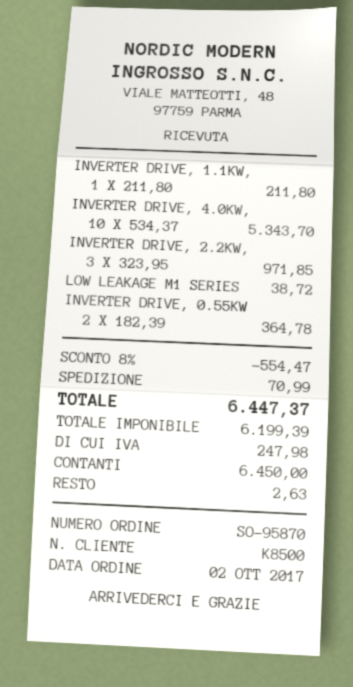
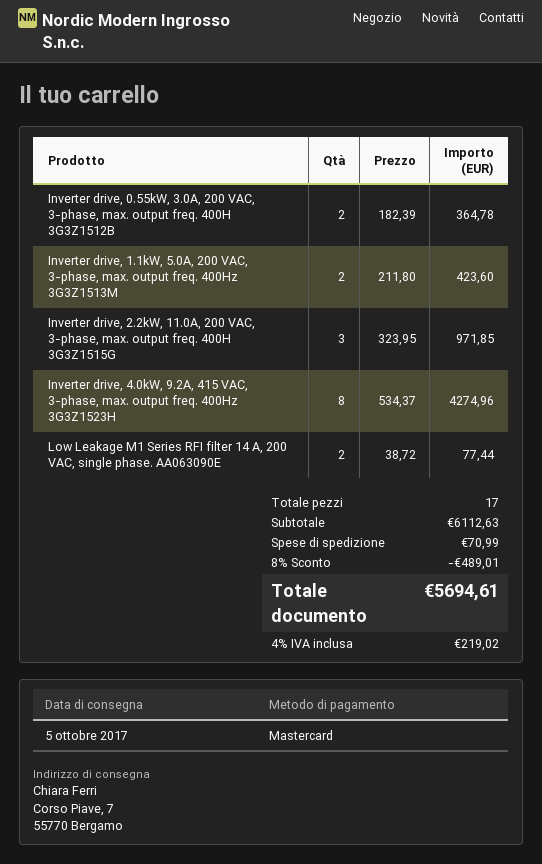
payment method: cash -> Mastercard
INVERTER DRIVE, 1.1KW,: 1 x 211.80 = 211.80 -> 2 x 211.80 = 423.60
INVERTER DRIVE, 4.0KW,: 10 x 534.37 = 5343.70 -> 8 x 534.37 = 4274.96
LOW LEAKAGE M1 SERIES: 1 x 38.72 = 38.72 -> 2 x 38.72 = 77.44
discount: 8% = 554.47 -> 8% = 489.01
tax: 247.98 -> 219.02
total: 6447.37 -> 5694.61

